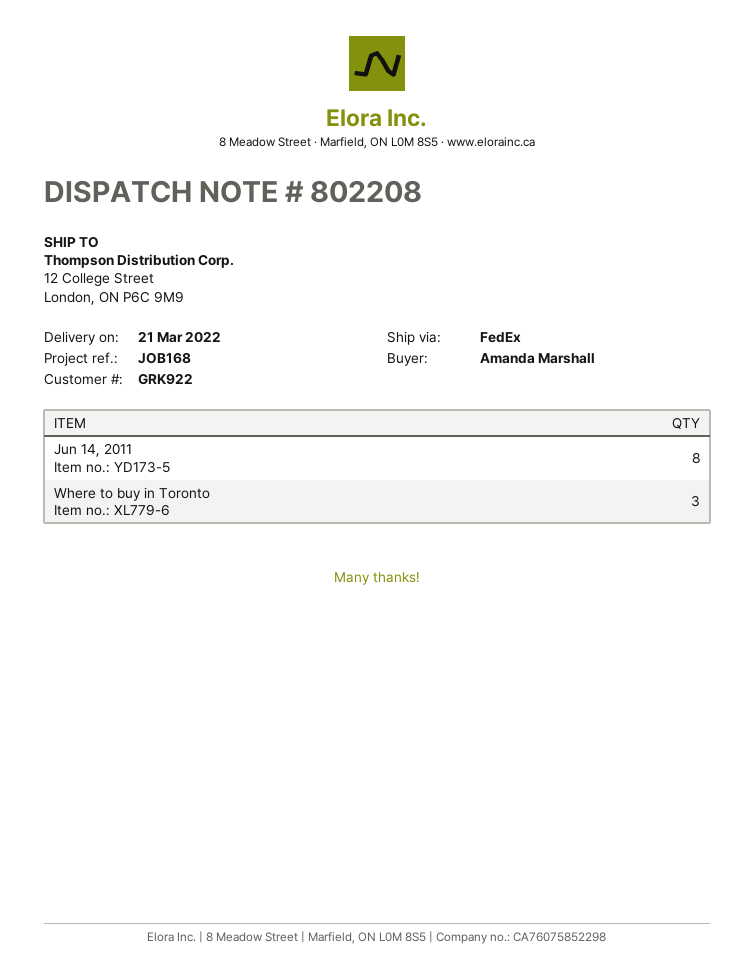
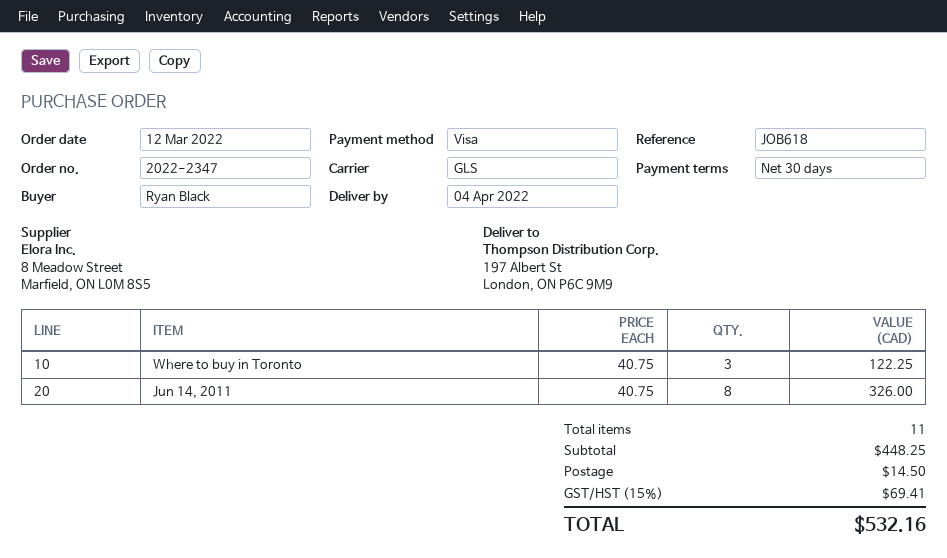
delivery date: 2022-03-21 -> 2022-04-04
reference: JOB168 -> JOB618
ordered by: Amanda Marshall -> Ryan Black
shipping method: FedEx -> GLS
ship to: 12 College Street, London, ON P6C 9M9 -> 197 Albert St, London, ON P6C 9M9

